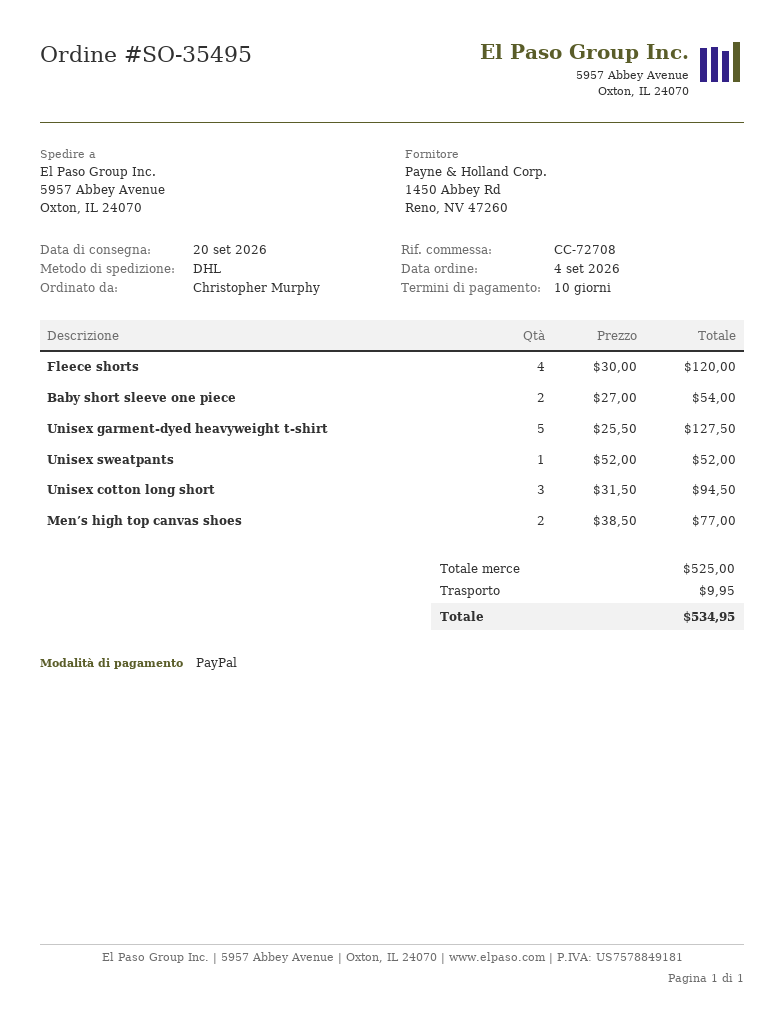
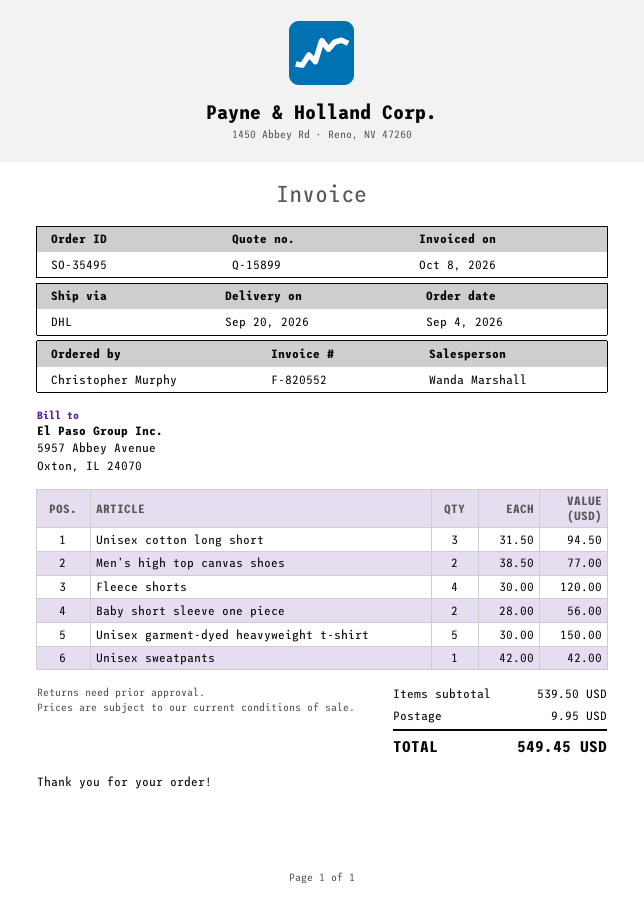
Baby short sleeve one piece: 2 x 27.00 = 54.00 -> 2 x 28.00 = 56.00
Unisex garment-dyed heavyweight t-shirt: 5 x 25.50 = 127.50 -> 5 x 30.00 = 150.00
Unisex sweatpants: 1 x 52.00 = 52.00 -> 1 x 42.00 = 42.00
subtotal: 525.00 -> 539.50
total: 534.95 -> 549.45

